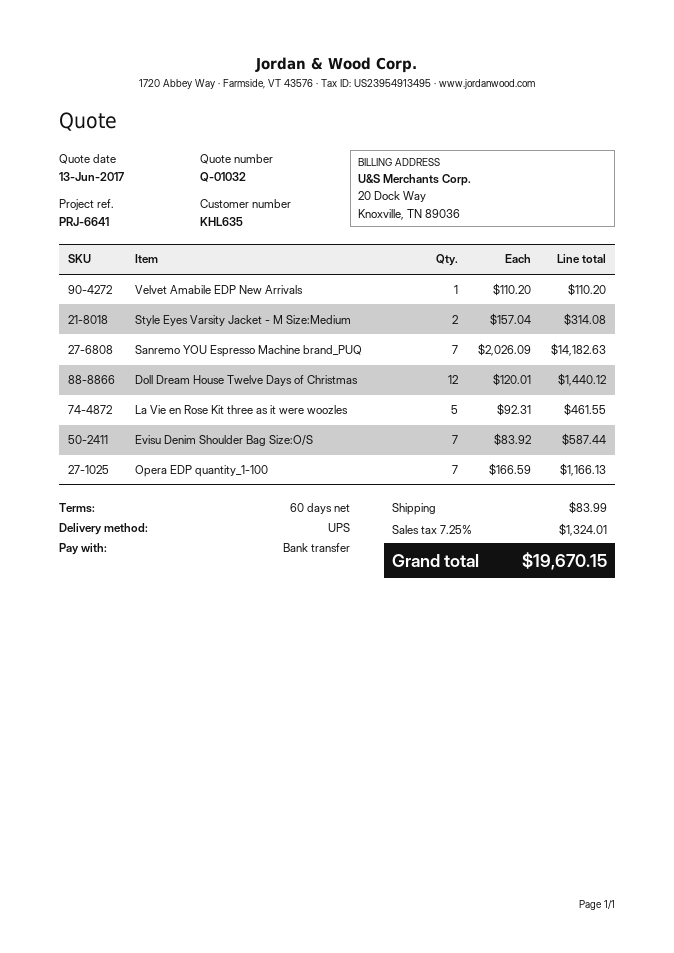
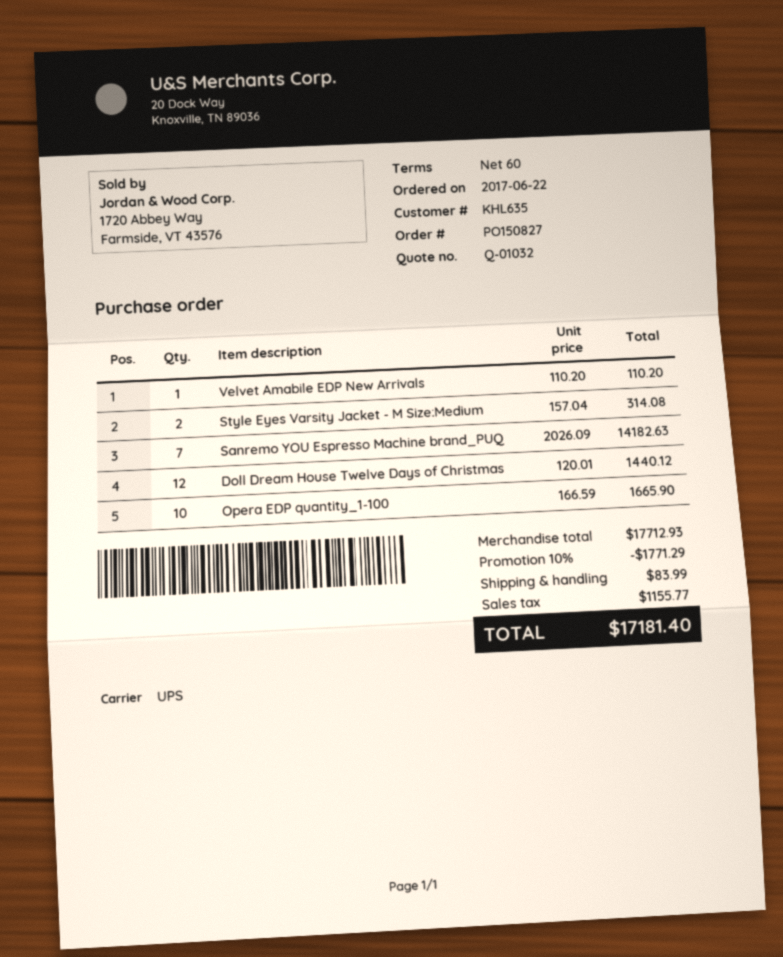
La Vie en Rose Kit three as it were woozles: 5 x 92.31 = 461.55 -> none
Evisu Denim Shoulder Bag Size:O/S: 7 x 83.92 = 587.44 -> none
Opera EDP quantity_1-100: 7 x 166.59 = 1166.13 -> 10 x 166.59 = 1665.90
discount: none -> 10% = 1771.29
tax: 1324.01 -> 1155.77
total: 19670.15 -> 17181.40

